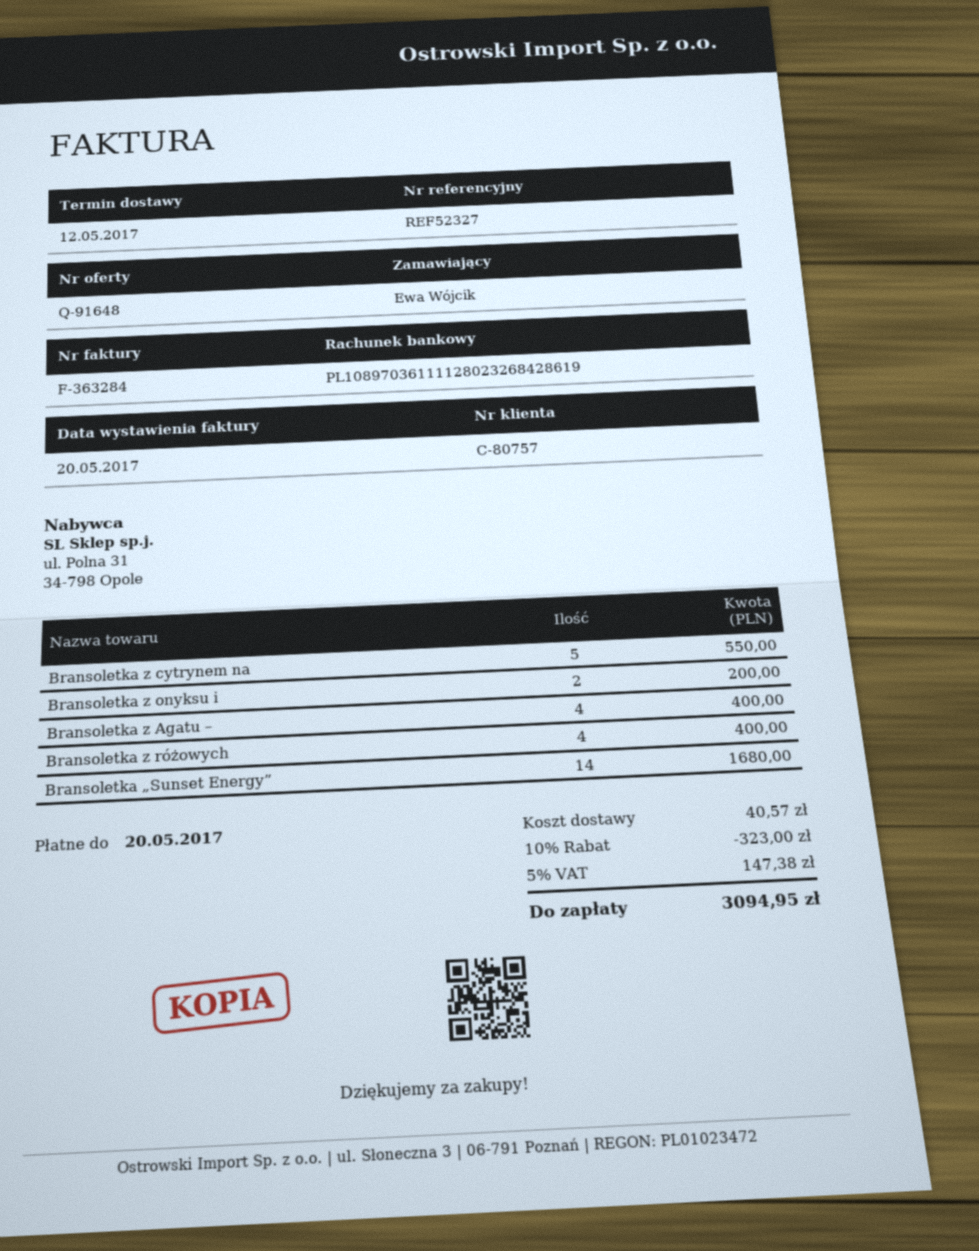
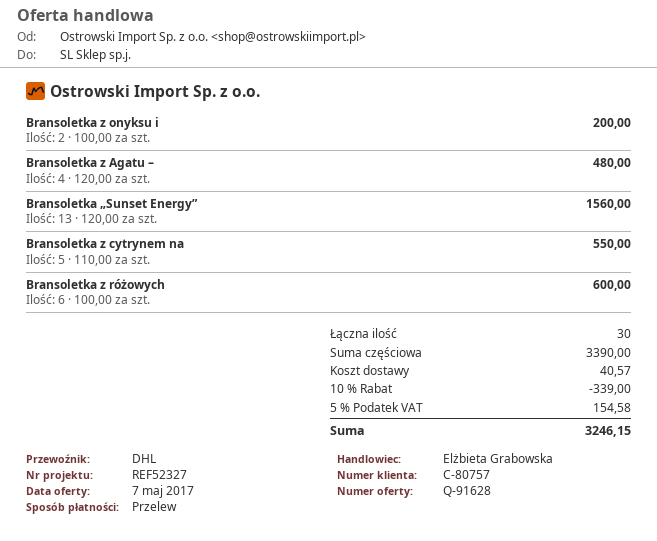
quote number: Q-91648 -> Q-91628
Bransoletka z Agatu –: 4 for 400.00 -> 4 for 480.00
Bransoletka z różowych: 4 for 400.00 -> 6 for 600.00
Bransoletka „Sunset Energy”: 14 for 1680.00 -> 13 for 1560.00
discount: 10% = 323.00 -> 10% = 339.00
tax: 5% = 147.38 -> 5% = 154.58
total: 3094.95 -> 3246.15

